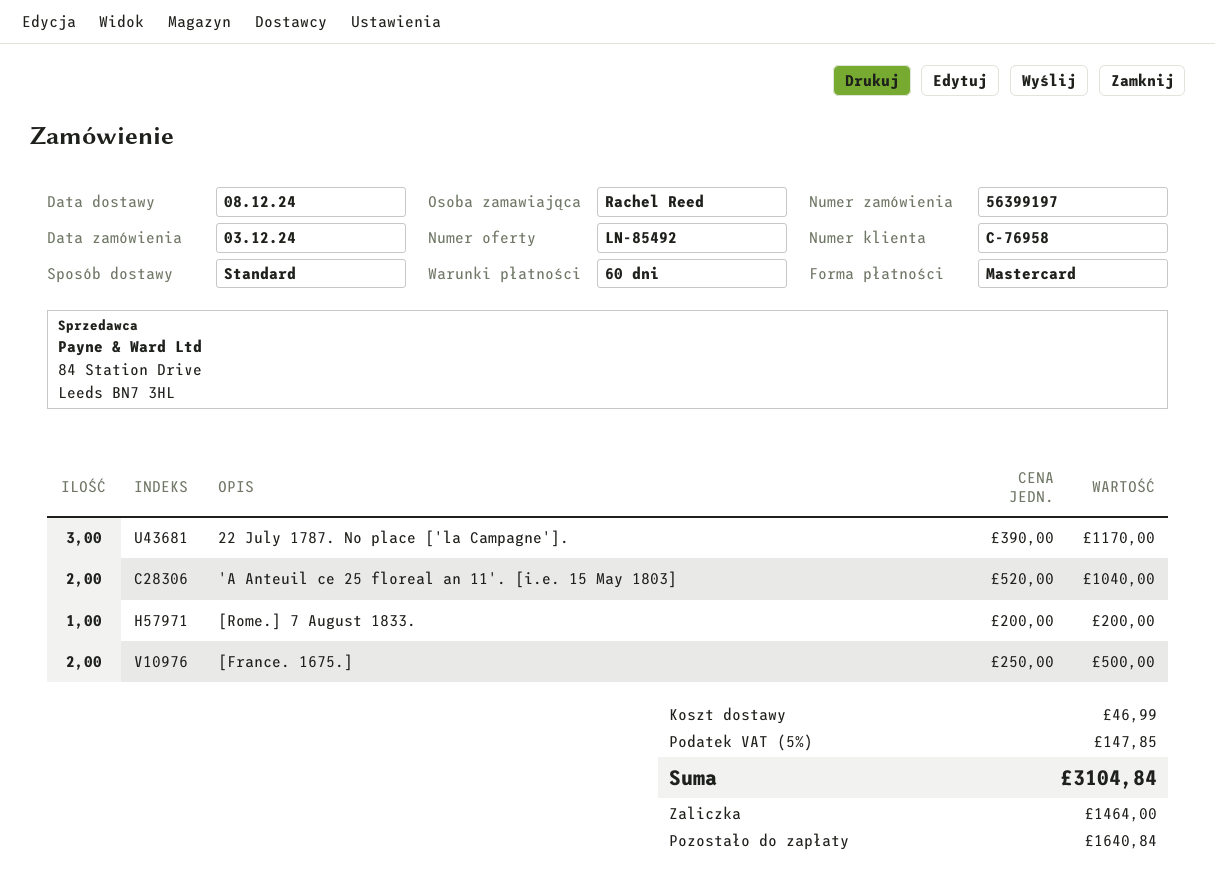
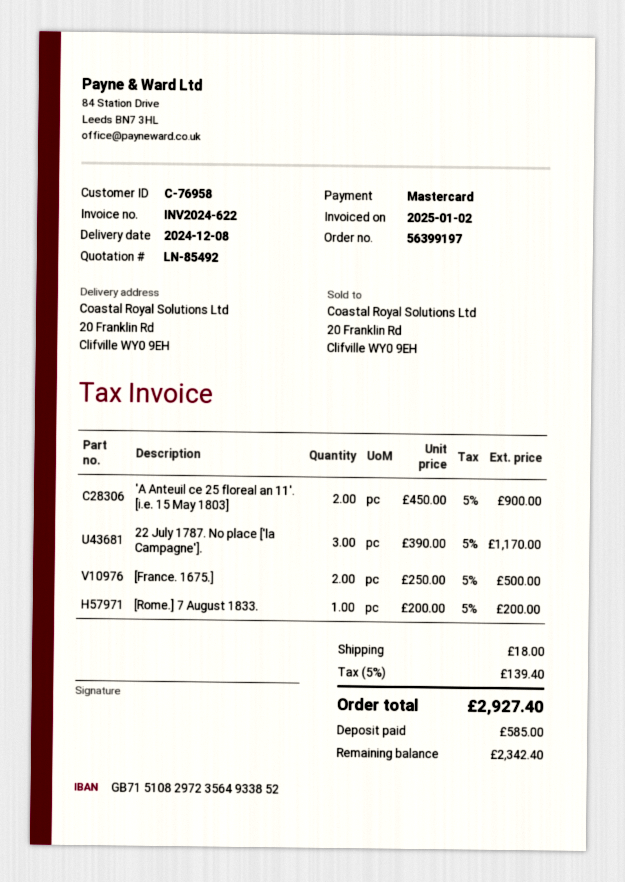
'A Anteuil ce 25 floreal an 11'. [i.e. 15 May 1803]: 2 x 520.00 = 1040.00 -> 2 x 450.00 = 900.00
shipping: 46.99 -> 18.00
tax: 5% = 147.85 -> 5% = 139.40
total: 3104.84 -> 2927.40
deposit: 1464.00 -> 585.00
balance: 1640.84 -> 2342.40

